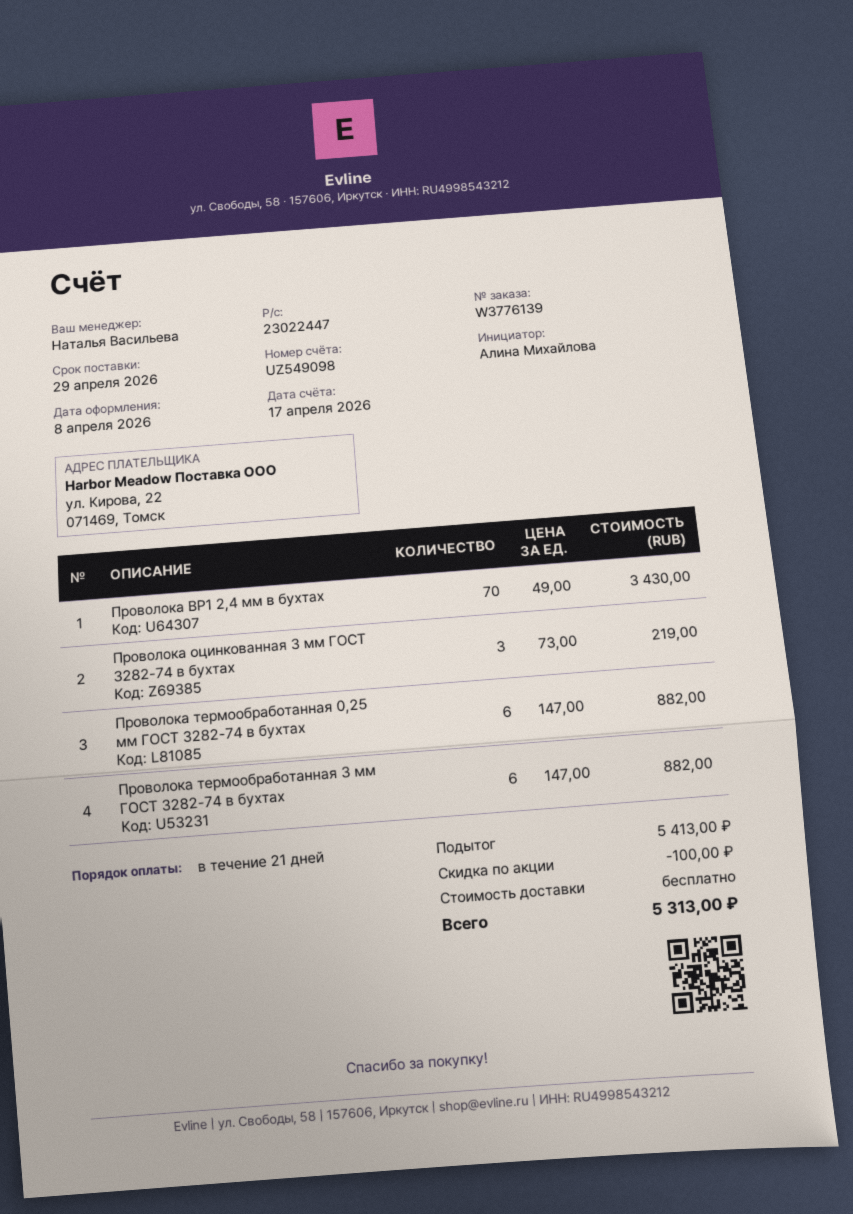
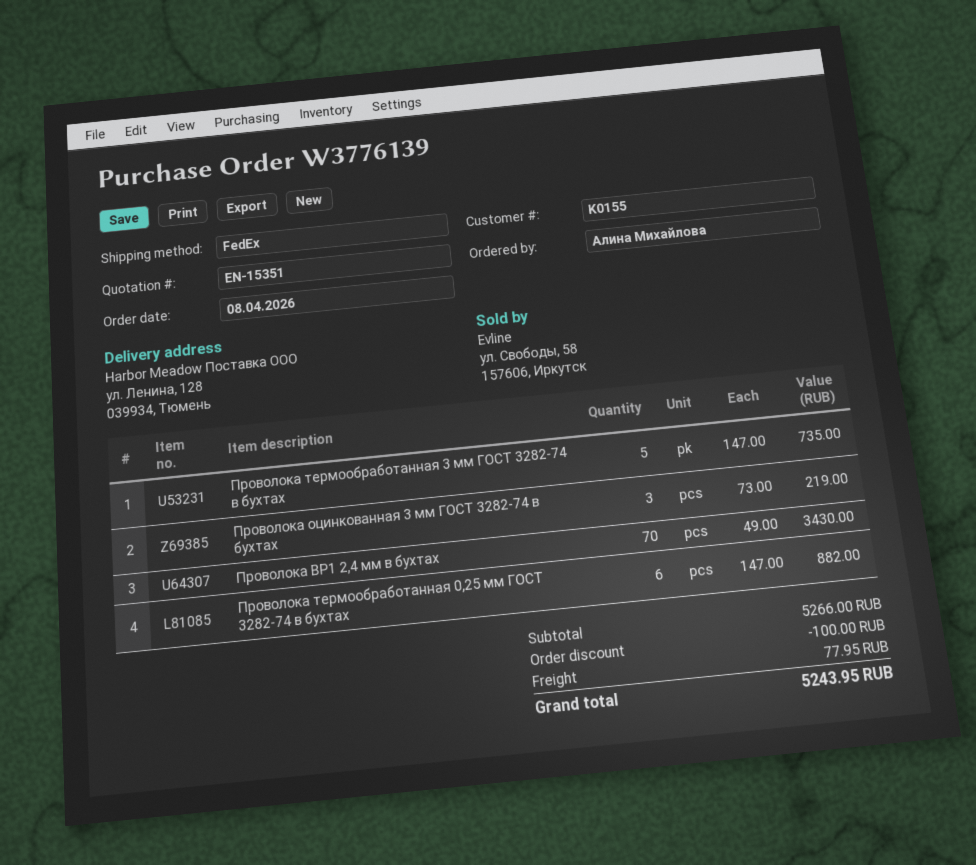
Проволока термообработанная 3 мм ГОСТ 3282-74 в бухтах: 6 x 147.00 = 882.00 -> 5 x 147.00 = 735.00
subtotal: 5413.00 -> 5266.00
shipping: 0.00 -> 77.95
total: 5313.00 -> 5243.95

